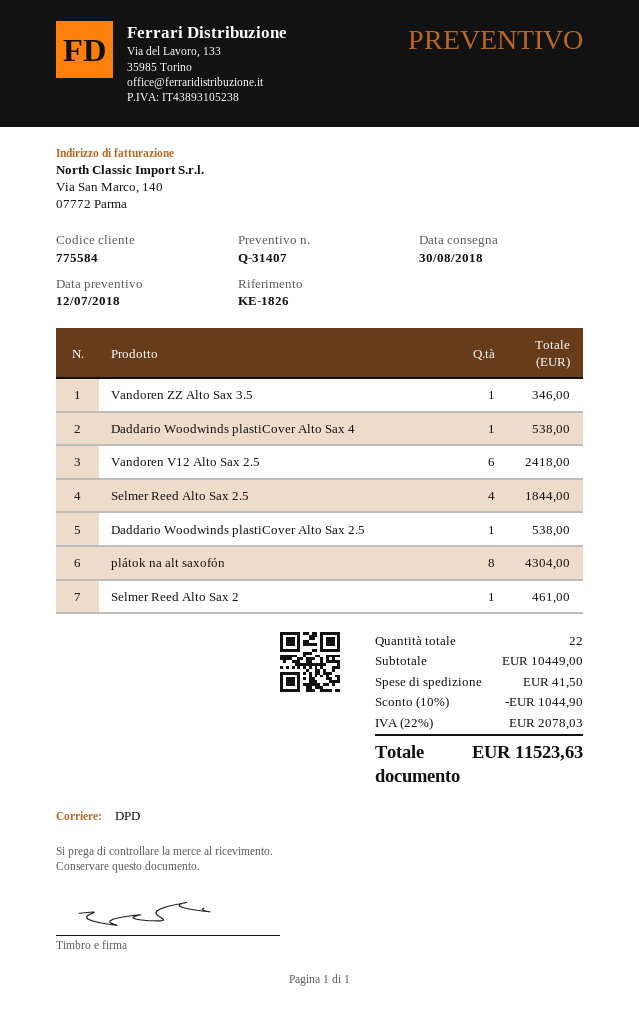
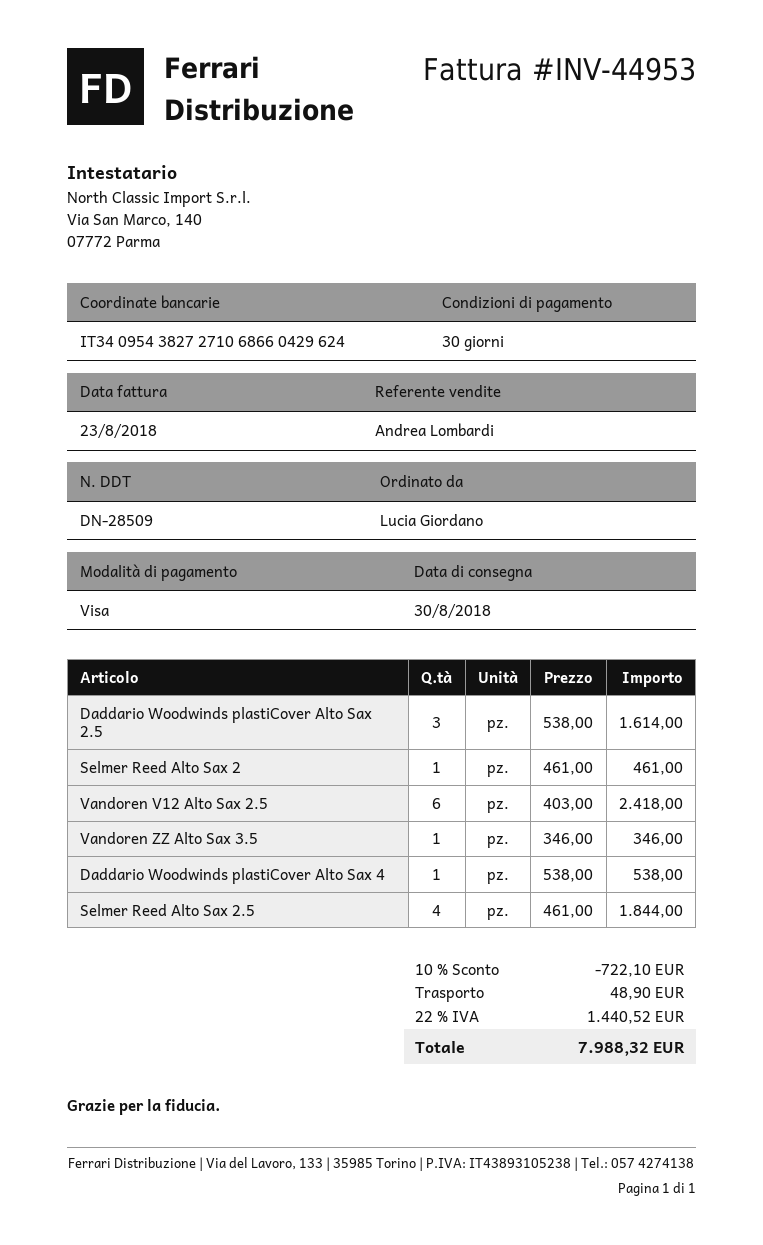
Daddario Woodwinds plastiCover Alto Sax 2.5: 1 for 538.00 -> 3 for 1614.00
plátok na alt saxofón: 8 for 4304.00 -> none
discount: 10% = 1044.90 -> 10% = 722.10
shipping: 41.50 -> 48.90
tax: 22% = 2078.03 -> 22% = 1440.52
total: 11523.63 -> 7988.32

